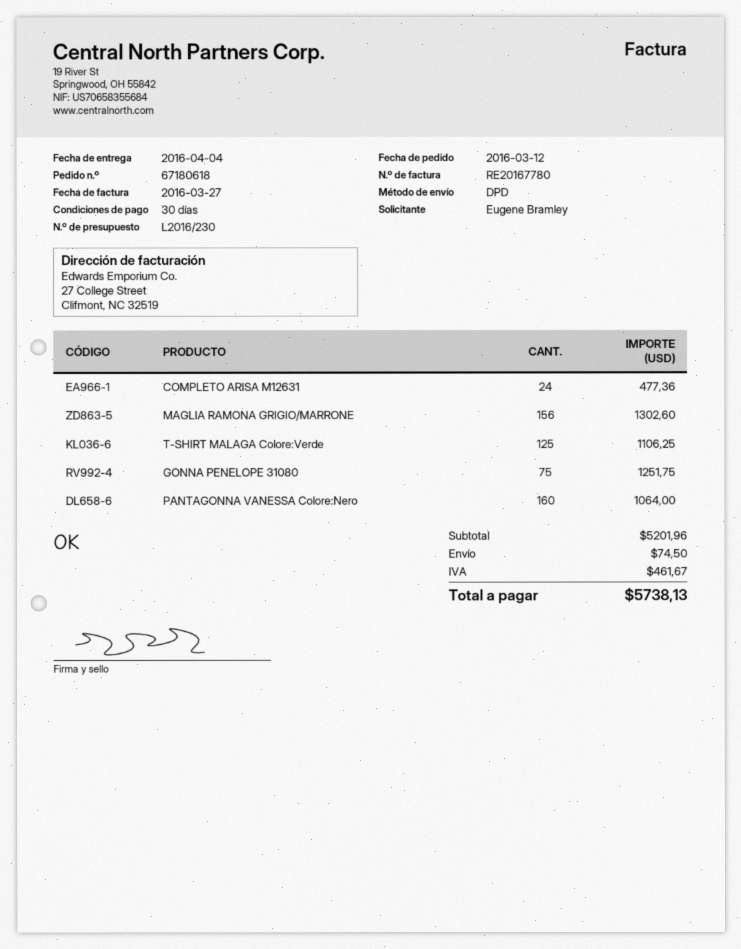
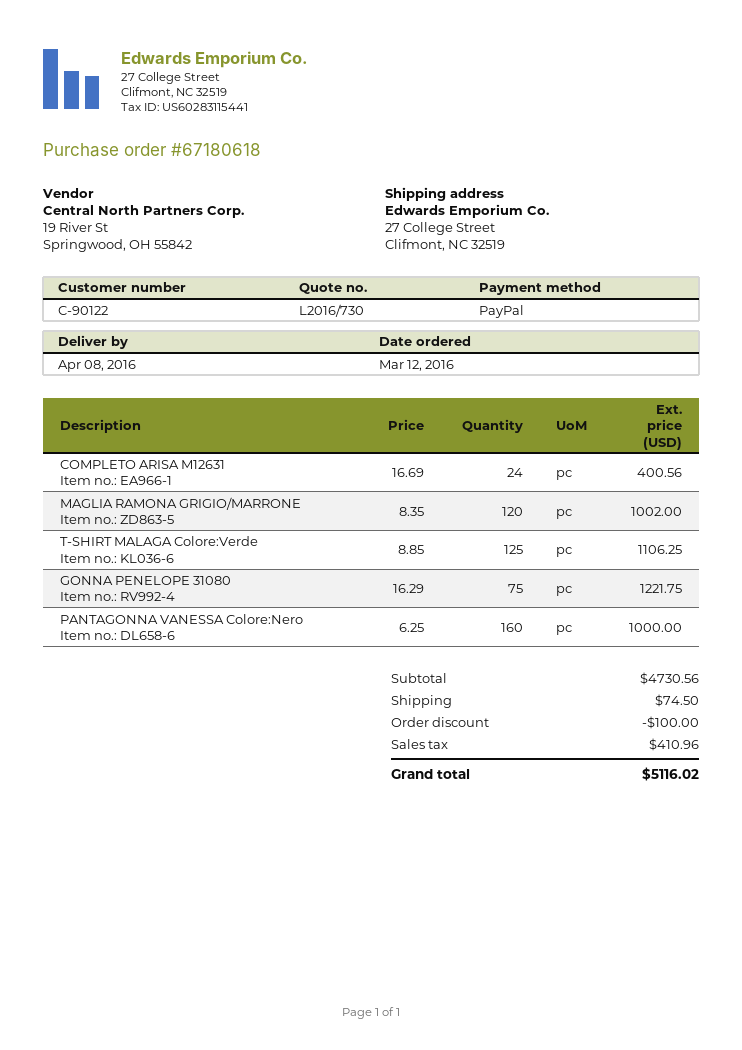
quote number: L2016/230 -> L2016/730
delivery date: 2016-04-04 -> 2016-04-08
COMPLETO ARISA M12631: 24 for 477.36 -> 24 for 400.56
MAGLIA RAMONA GRIGIO/MARRONE: 156 for 1302.60 -> 120 for 1002.00
GONNA PENELOPE 31080: 75 for 1251.75 -> 75 for 1221.75
PANTAGONNA VANESSA Colore:Nero: 160 for 1064.00 -> 160 for 1000.00
subtotal: 5201.96 -> 4730.56
discount: none -> 100.00
tax: 461.67 -> 410.96
total: 5738.13 -> 5116.02

